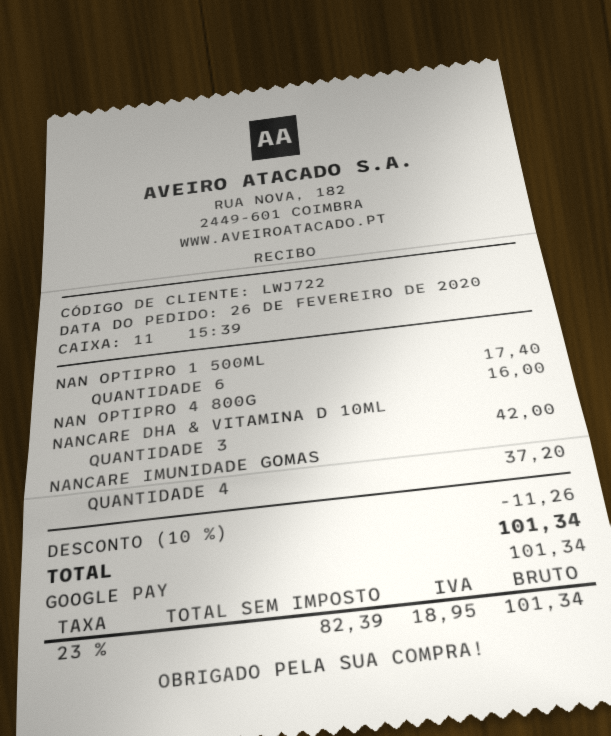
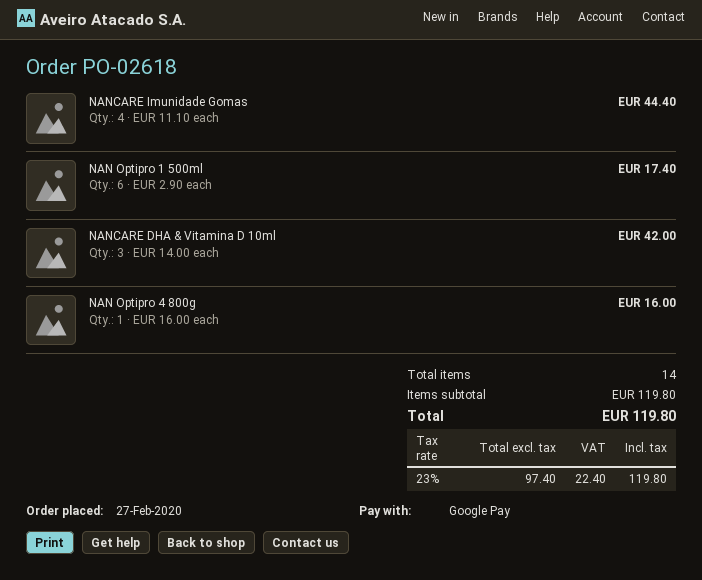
order date: 2020-02-26 -> 2020-02-27
NANCARE IMUNIDADE GOMAS: 4 for 37.20 -> 4 for 44.40
discount: 10% = 11.26 -> none
net: 82.39 -> 97.40
tax: 23% = 18.95 -> 23% = 22.40
total: 101.34 -> 119.80

